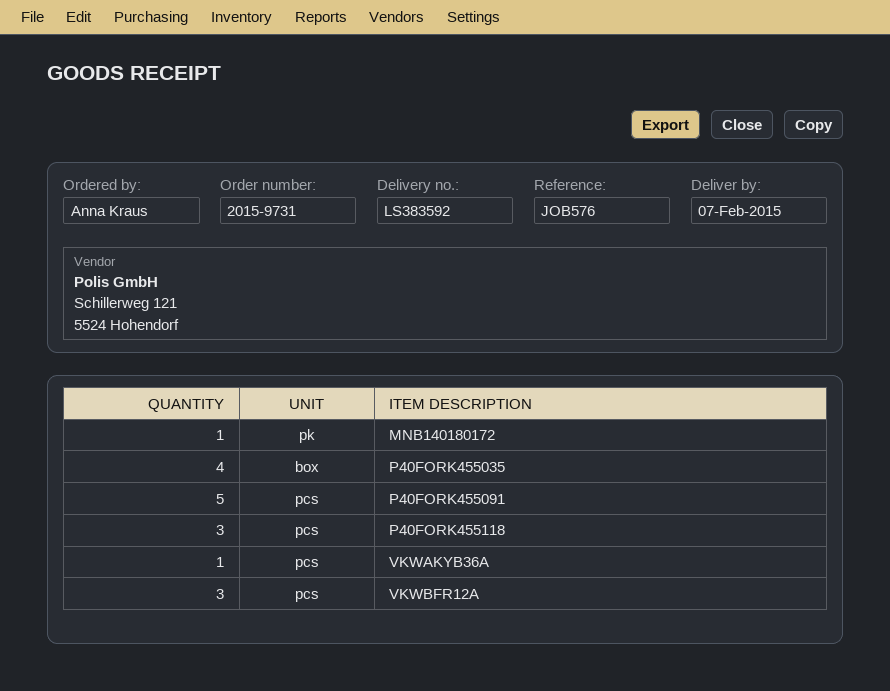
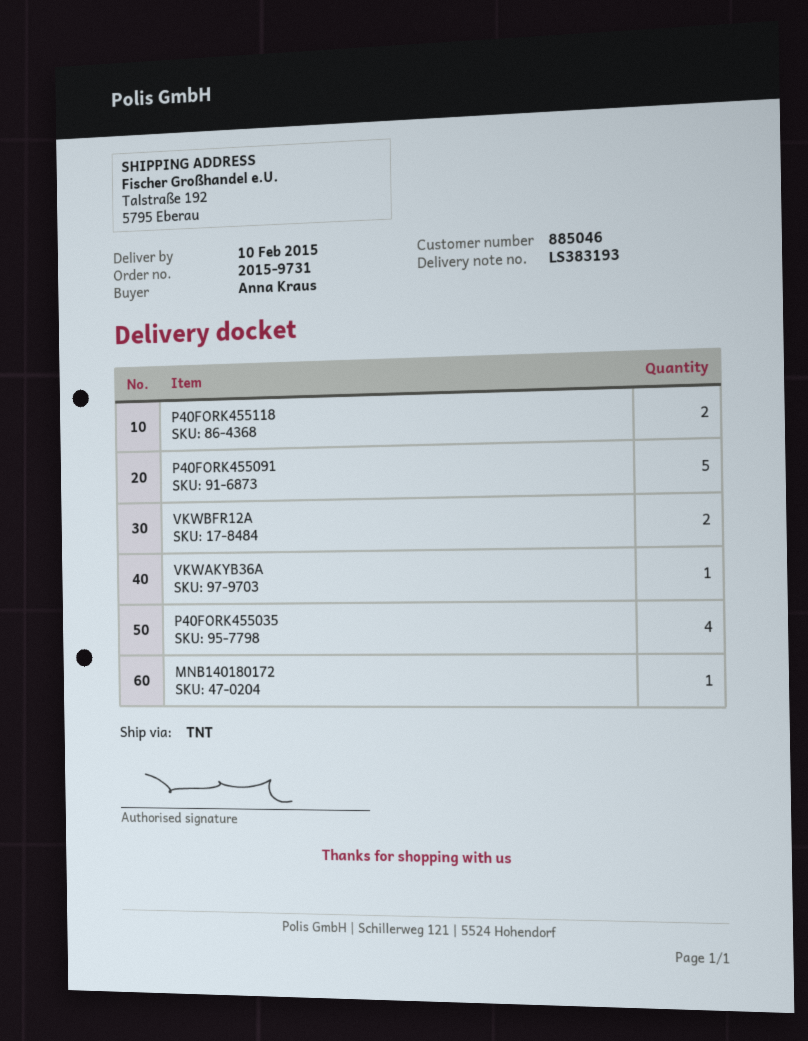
delivery note number: LS383592 -> LS383193
delivery date: 2015-02-07 -> 2015-02-10
P40FORK455118: 3 -> 2
VKWBFR12A: 3 -> 2

